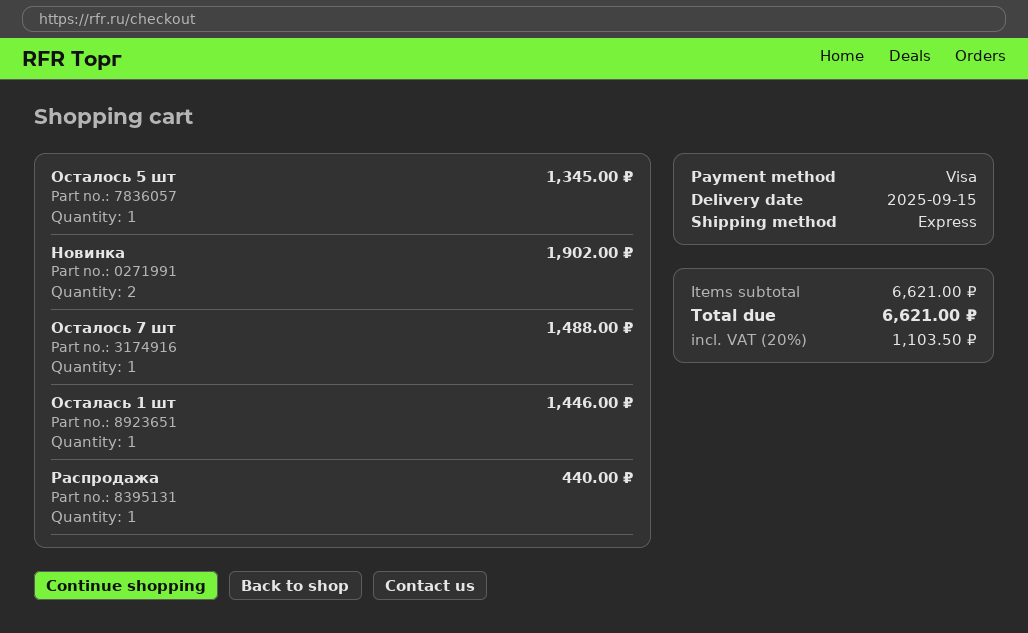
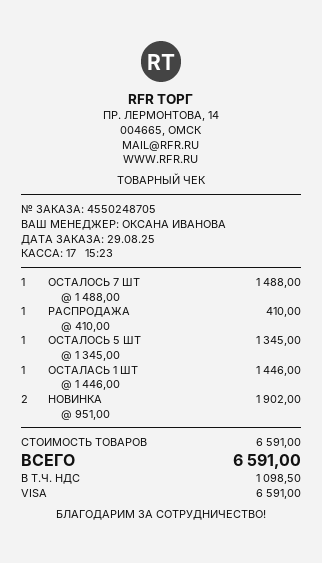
Распродажа: 1 for 440.00 -> 1 for 410.00
subtotal: 6621.00 -> 6591.00
tax: 1103.50 -> 1098.50
total: 6621.00 -> 6591.00

